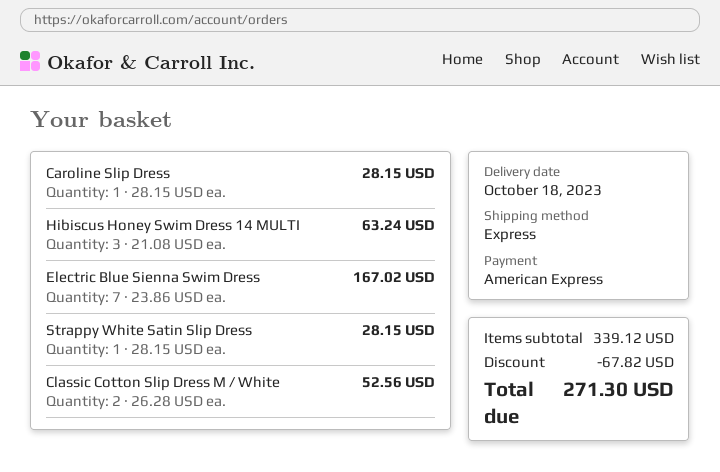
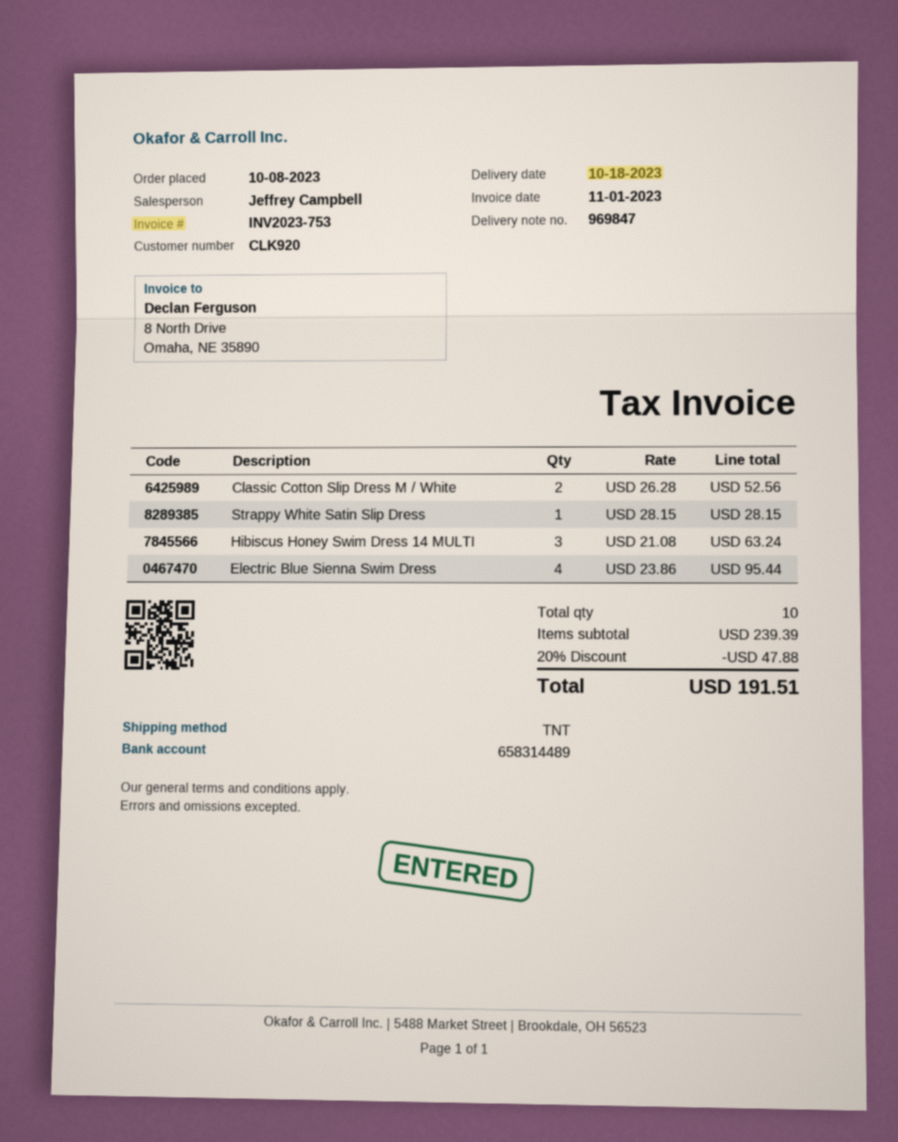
shipping method: express -> TNT
Caroline Slip Dress: 1 x 28.15 = 28.15 -> none
Electric Blue Sienna Swim Dress: 7 x 23.86 = 167.02 -> 4 x 23.86 = 95.44
subtotal: 339.12 -> 239.39
discount: 67.82 -> 47.88
total: 271.30 -> 191.51

